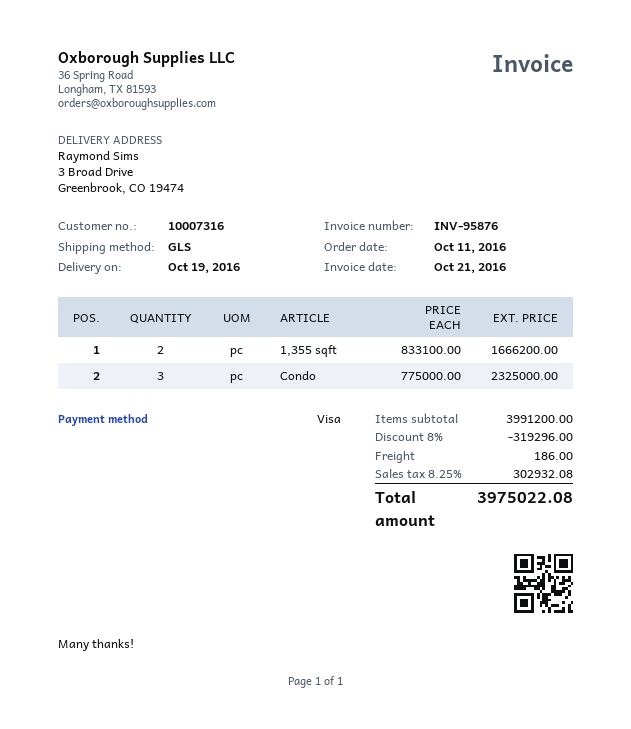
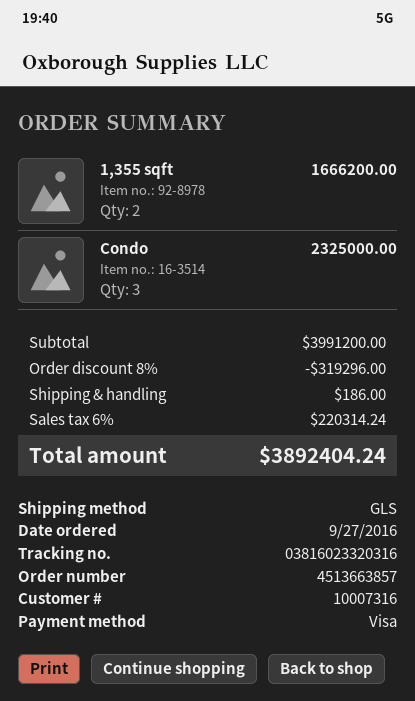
order date: 2016-10-11 -> 2016-09-27
tax: 8.25% = 302932.08 -> 6% = 220314.24
total: 3975022.08 -> 3892404.24

